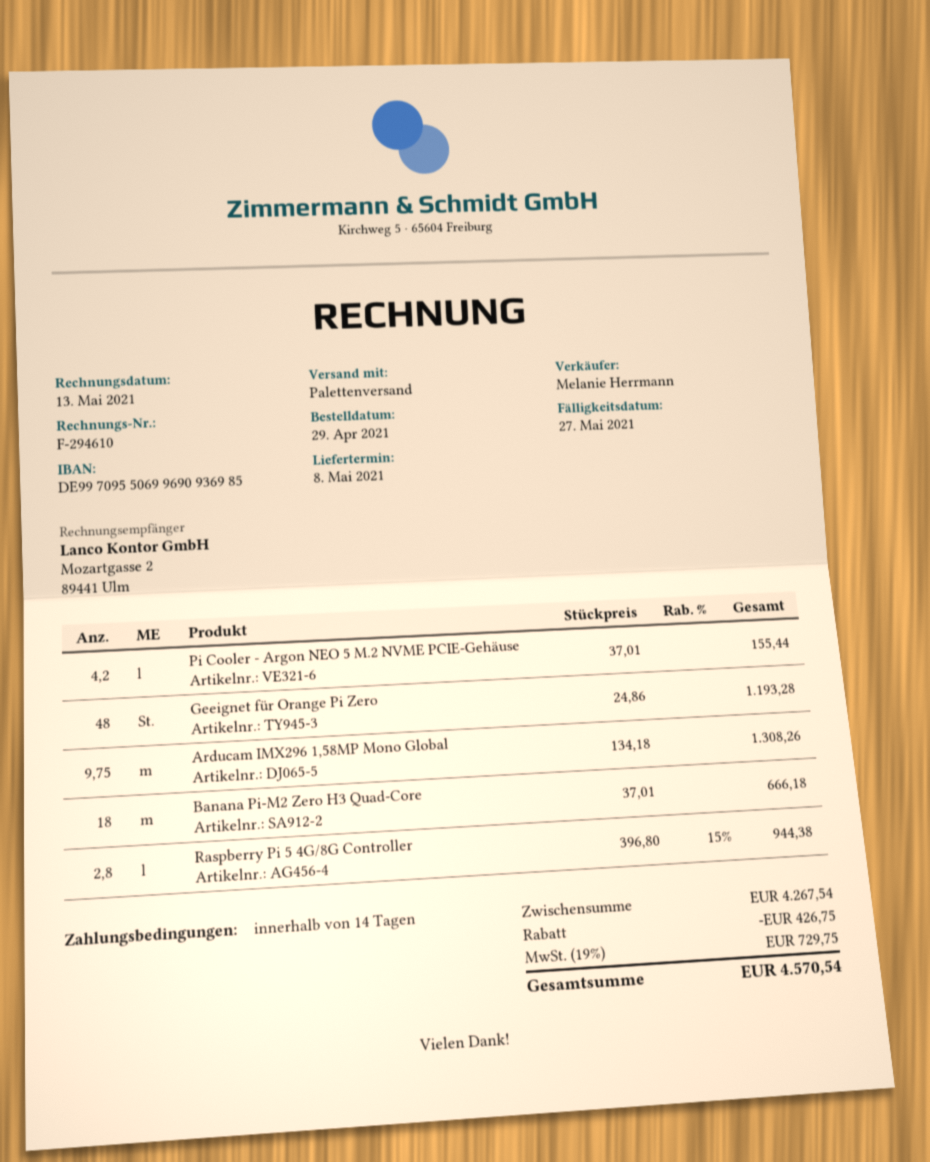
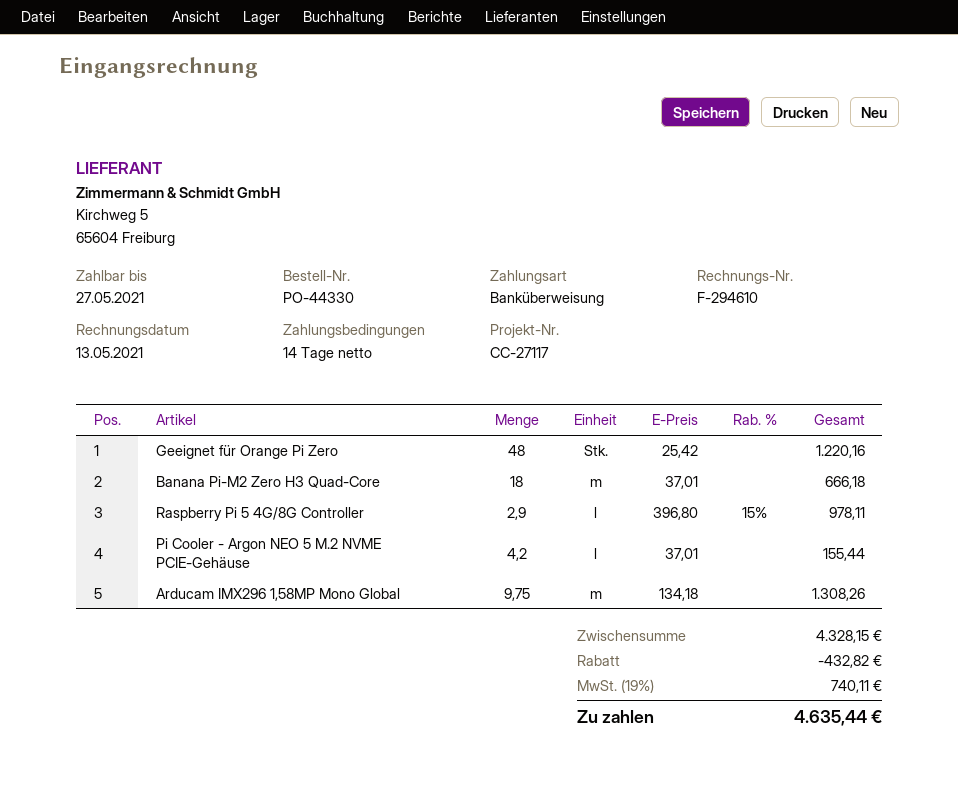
Geeignet für Orange Pi Zero: 48 x 24.86 = 1193.28 -> 48 x 25.42 = 1220.16
Raspberry Pi 5 4G/8G Controller: 2.8 x 396.80 - 15% = 944.38 -> 2.9 x 396.80 - 15% = 978.11
subtotal: 4267.54 -> 4328.15
discount: 426.75 -> 432.82
tax: 19% = 729.75 -> 19% = 740.11
total: 4570.54 -> 4635.44

